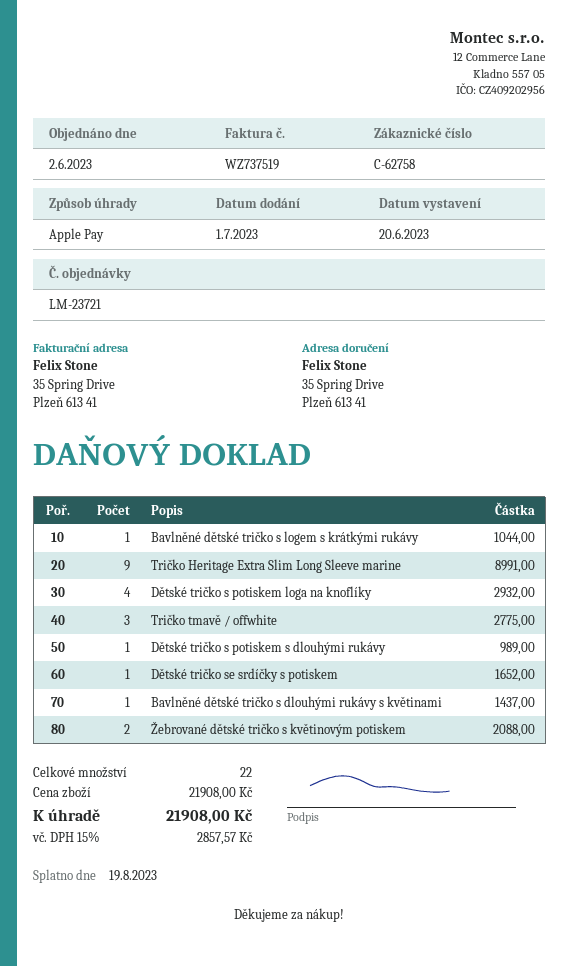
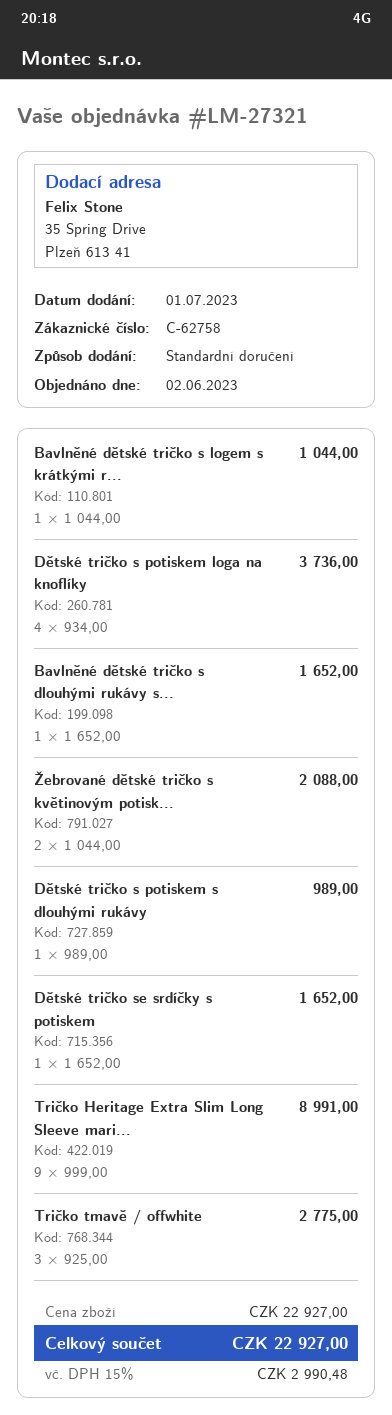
order number: LM-23721 -> LM-27321
Dětské tričko s potiskem loga na knoflíky: 4 for 2932.00 -> 4 for 3736.00
Bavlněné dětské tričko s dlouhými rukávy s květinami: 1 for 1437.00 -> 1 for 1652.00
subtotal: 21908.00 -> 22927.00
tax: 15% = 2857.57 -> 15% = 2990.48
total: 21908.00 -> 22927.00

